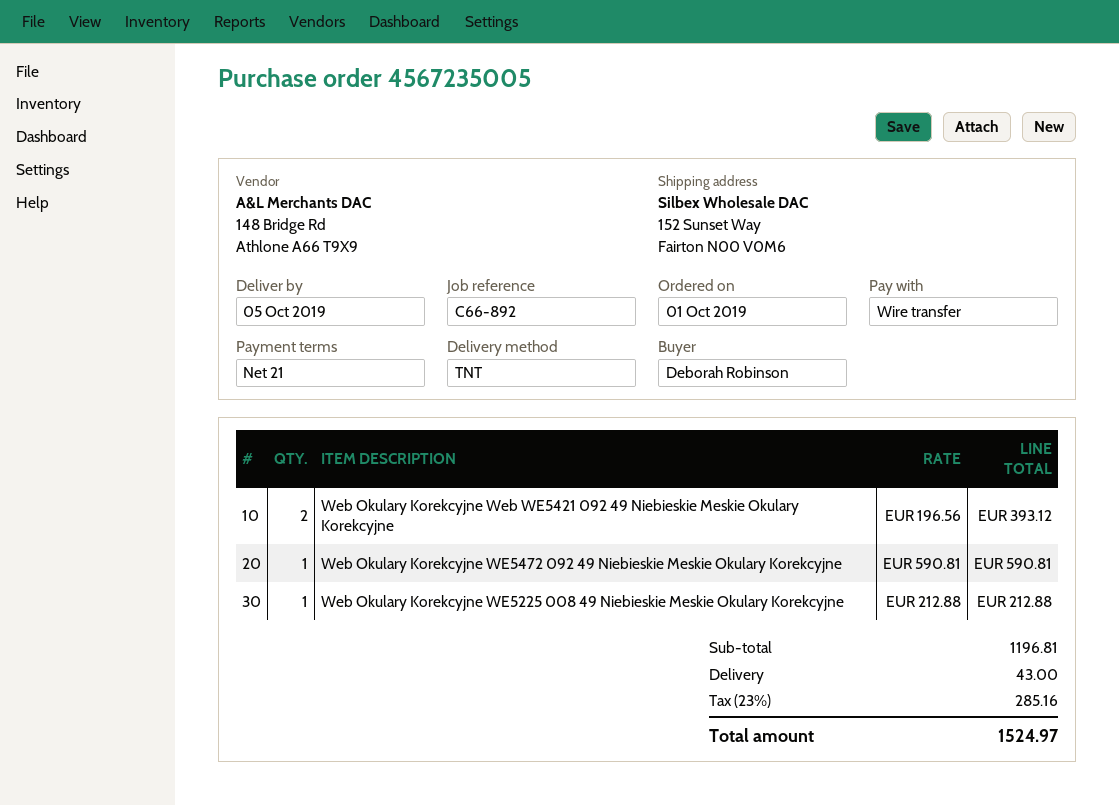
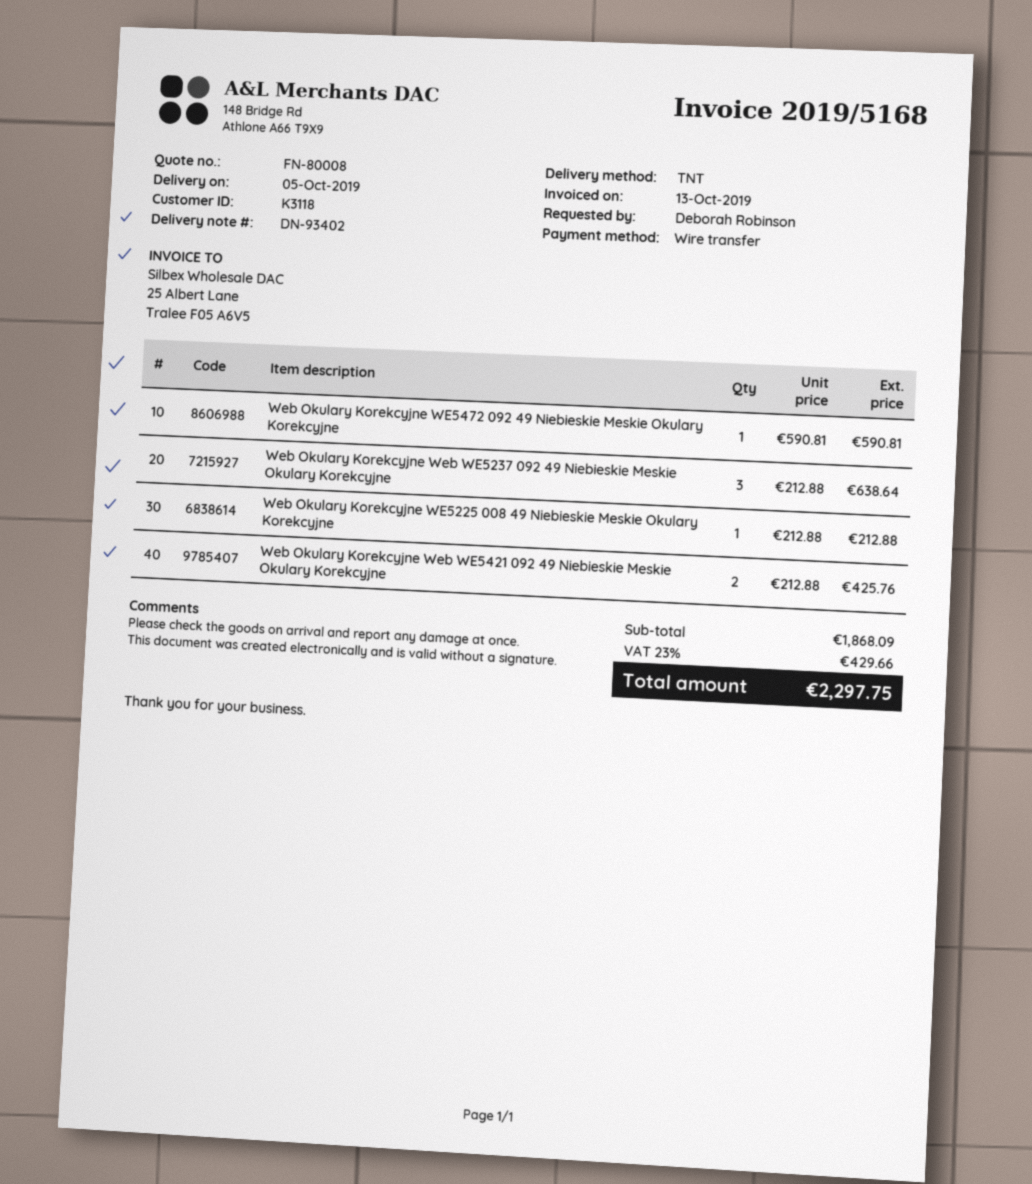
Web Okulary Korekcyjne Web WE5421 092 49 Niebieskie Meskie Okulary Korekcyjne: 2 x 196.56 = 393.12 -> 2 x 212.88 = 425.76
Web Okulary Korekcyjne Web WE5237 092 49 Niebieskie Meskie Okulary Korekcyjne: none -> 3 x 212.88 = 638.64
subtotal: 1196.81 -> 1868.09
shipping: 43.00 -> none
tax: 23% = 285.16 -> 23% = 429.66
total: 1524.97 -> 2297.75

